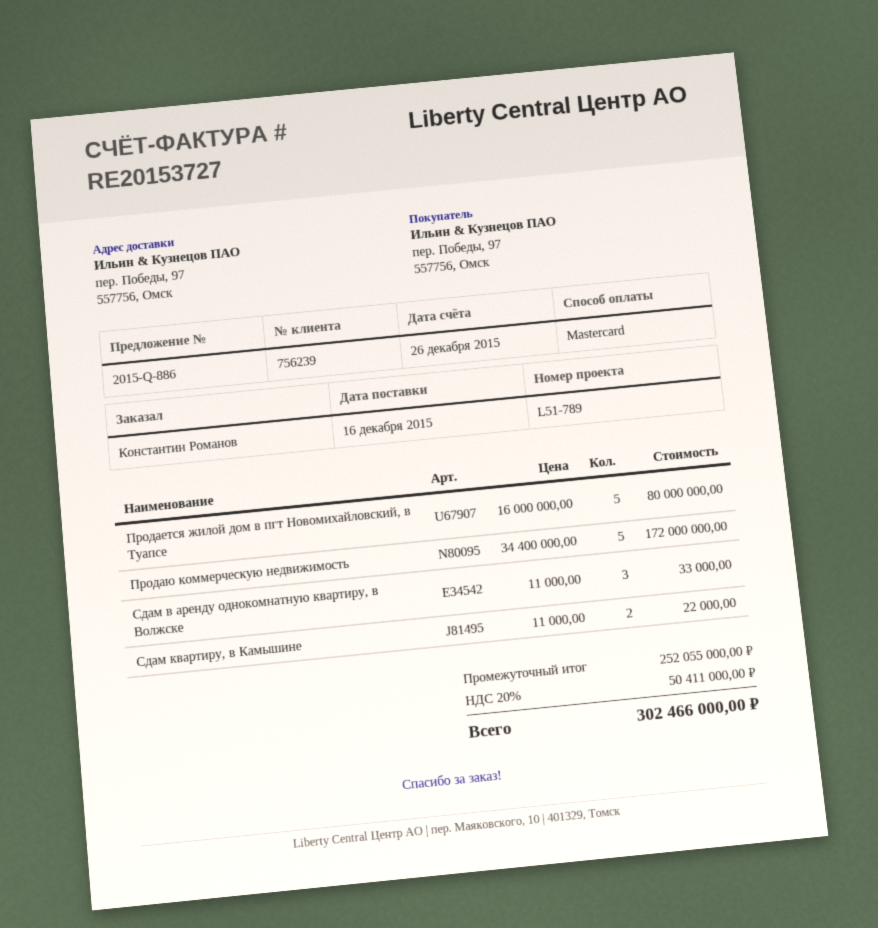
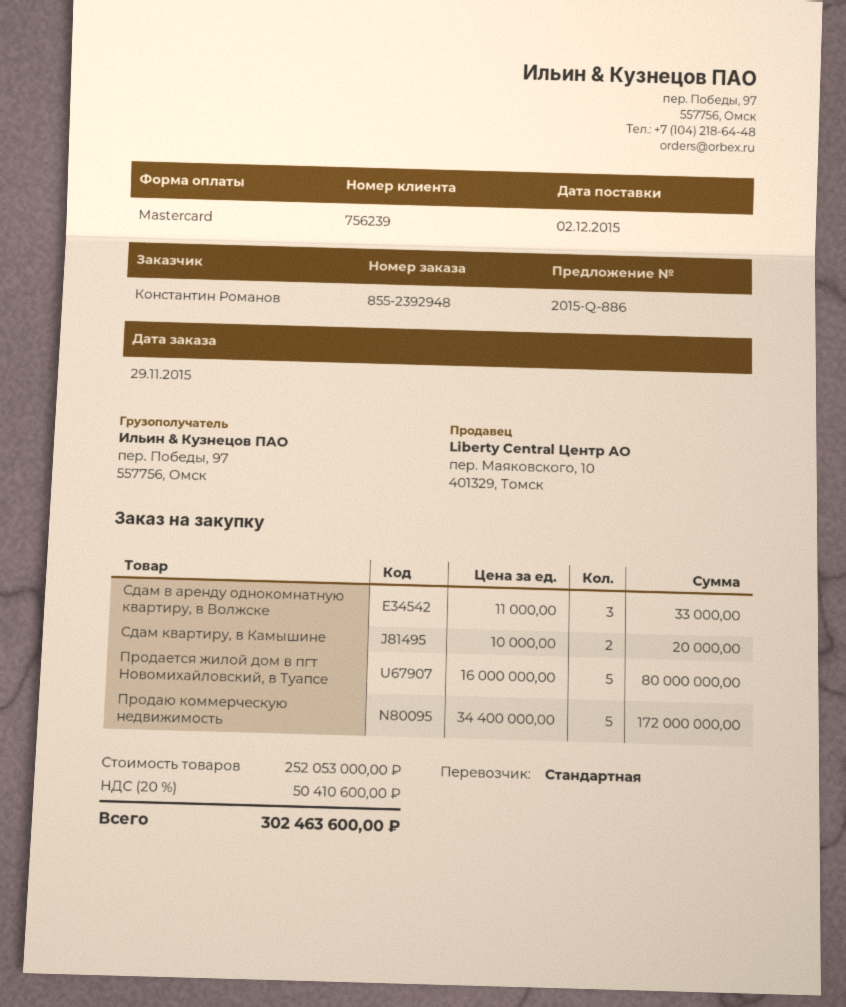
delivery date: 2015-12-16 -> 2015-12-02
Сдам квартиру, в Камышине: 2 x 11000.00 = 22000.00 -> 2 x 10000.00 = 20000.00
subtotal: 252055000.00 -> 252053000.00
tax: 20% = 50411000.00 -> 20% = 50410600.00
total: 302466000.00 -> 302463600.00

